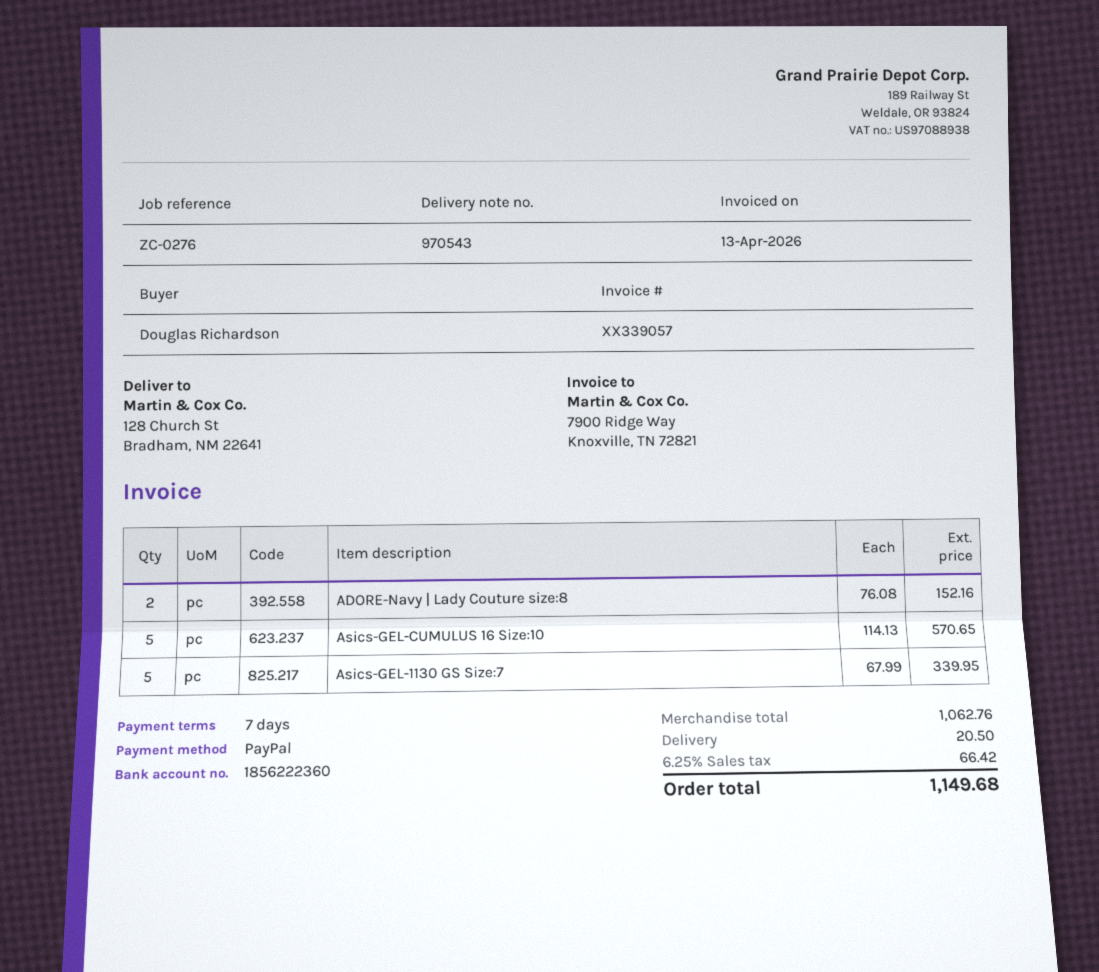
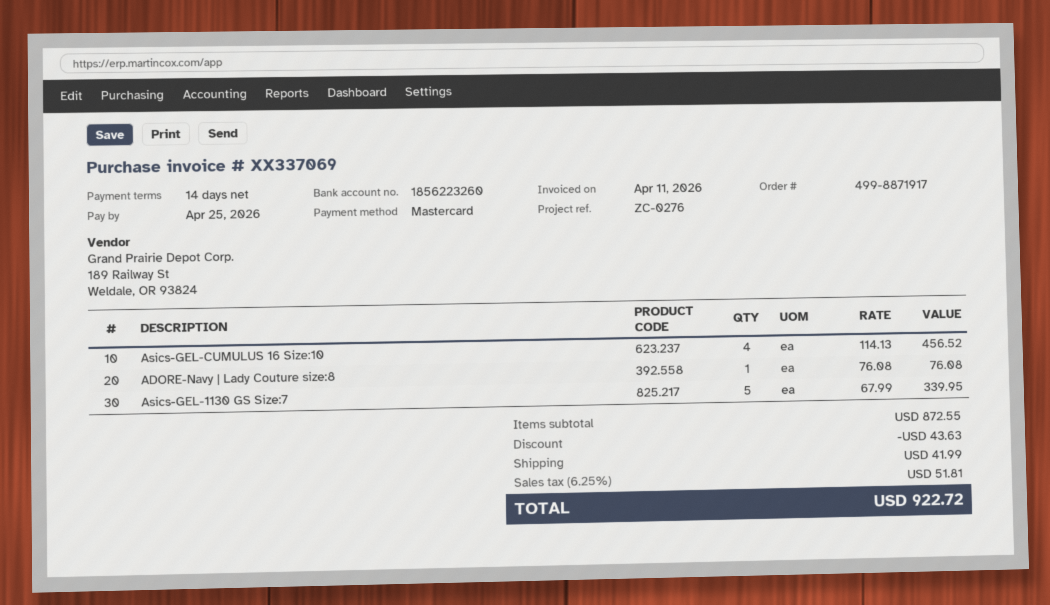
invoice number: XX339057 -> XX337069
invoice date: 2026-04-13 -> 2026-04-11
payment terms: 7 days -> 14 days
payment method: PayPal -> Mastercard
bank account: 1856222360 -> 1856223260
ADORE-Navy | Lady Couture size:8: 2 x 76.08 = 152.16 -> 1 x 76.08 = 76.08
Asics-GEL-CUMULUS 16 Size:10: 5 x 114.13 = 570.65 -> 4 x 114.13 = 456.52
subtotal: 1062.76 -> 872.55
discount: none -> 43.63
shipping: 20.50 -> 41.99
tax: 6.25% = 66.42 -> 6.25% = 51.81
total: 1149.68 -> 922.72

